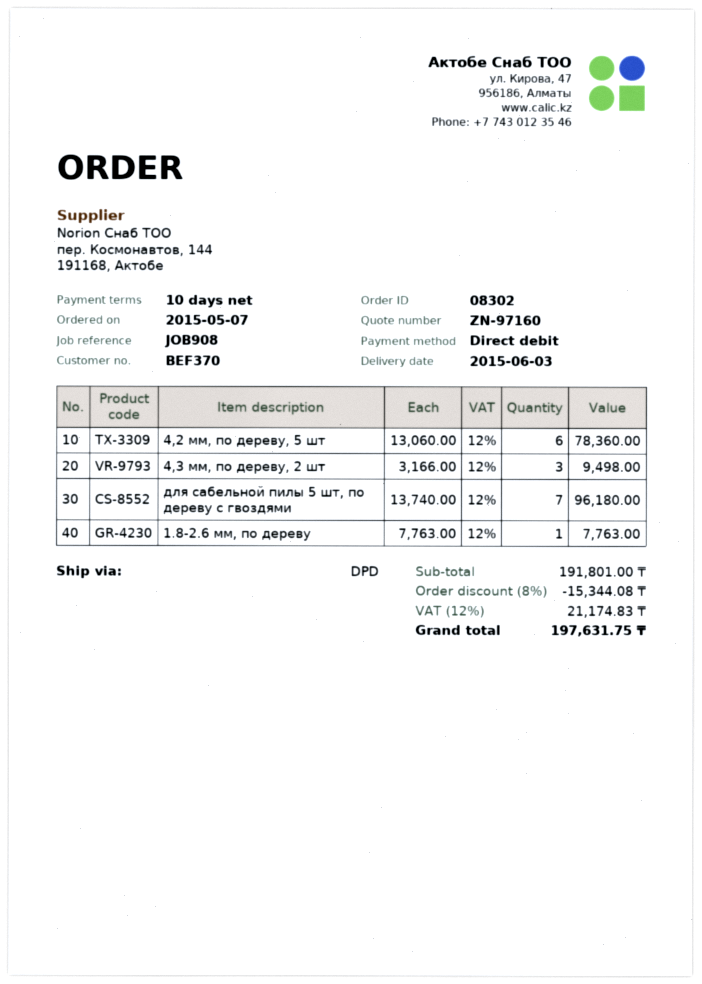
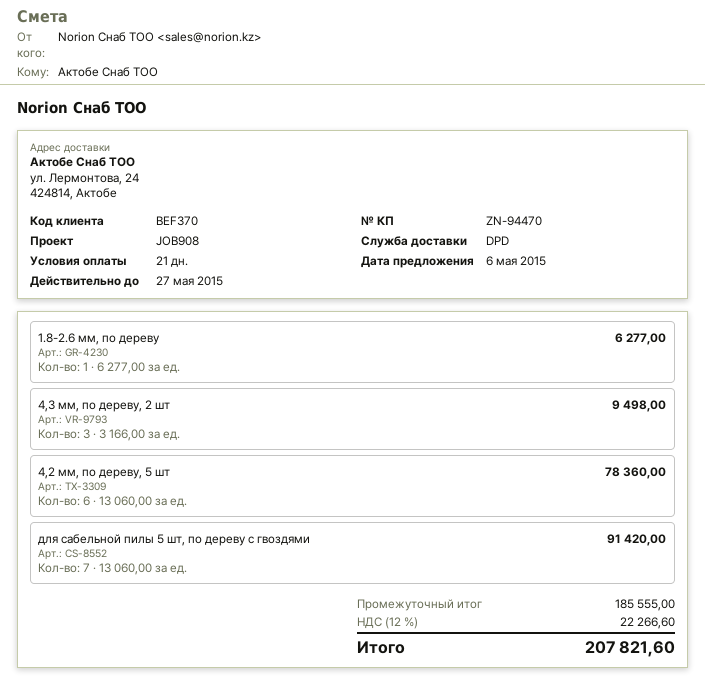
quote number: ZN-97160 -> ZN-94470
payment terms: 10 days -> 21 days
для сабельной пилы 5 шт, по дереву с гвоздями: 7 x 13740.00 = 96180.00 -> 7 x 13060.00 = 91420.00
1.8-2.6 мм, по дереву: 1 x 7763.00 = 7763.00 -> 1 x 6277.00 = 6277.00
subtotal: 191801.00 -> 185555.00
discount: 8% = 15344.08 -> none
tax: 12% = 21174.83 -> 12% = 22266.60
total: 197631.75 -> 207821.60

